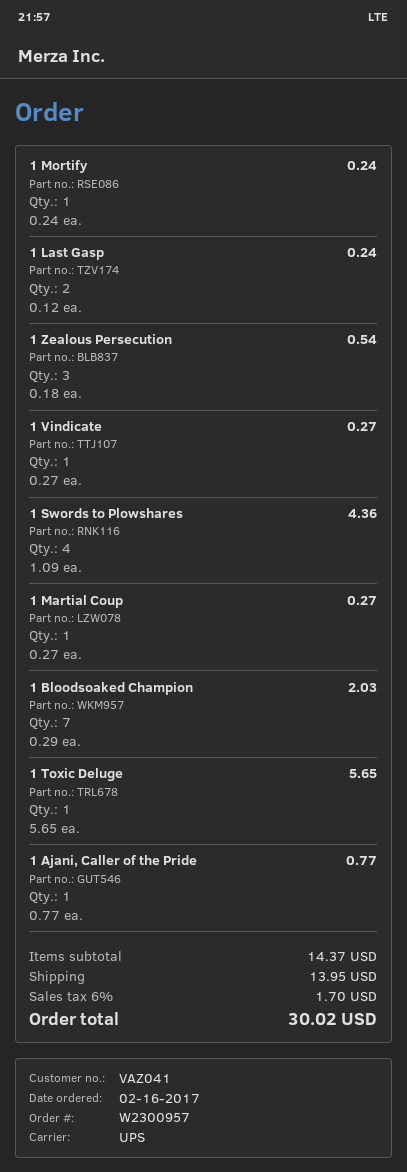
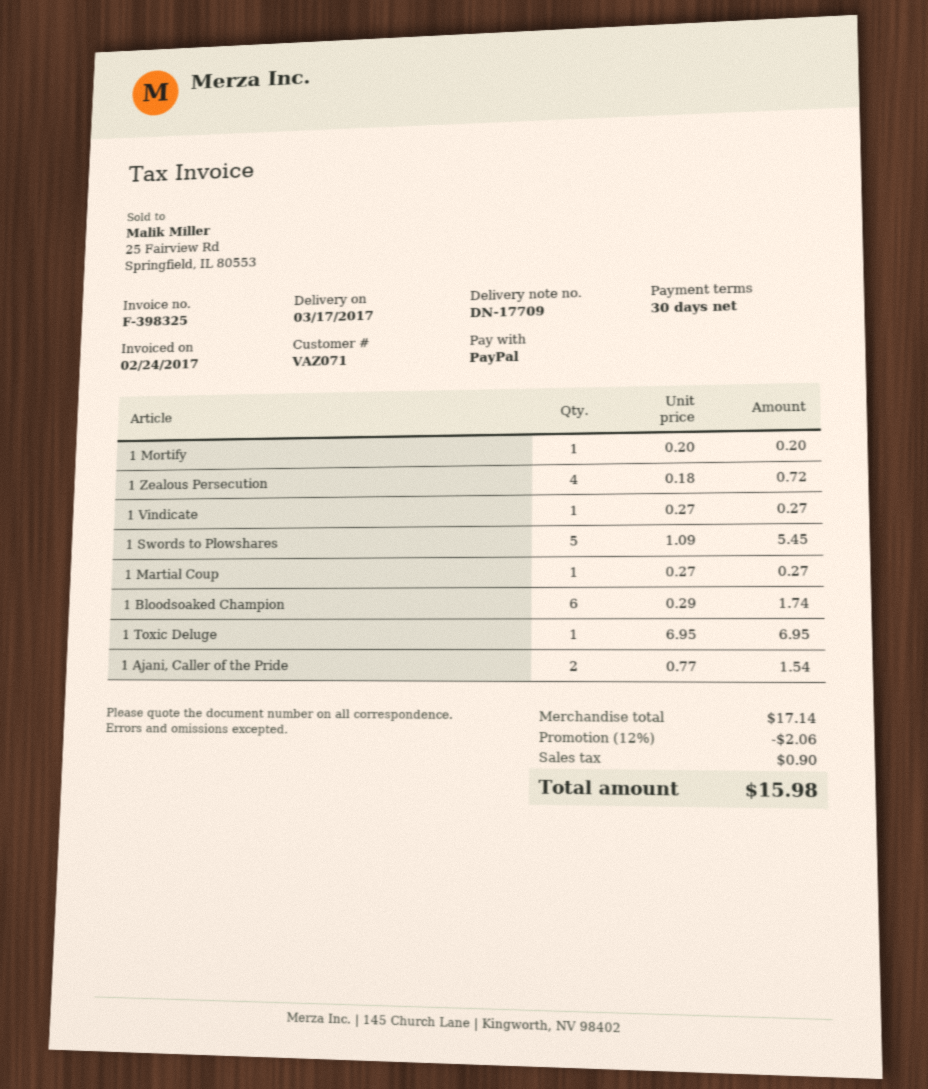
customer number: VAZ041 -> VAZ071
1 Mortify: 1 x 0.24 = 0.24 -> 1 x 0.20 = 0.20
1 Last Gasp: 2 x 0.12 = 0.24 -> none
1 Zealous Persecution: 3 x 0.18 = 0.54 -> 4 x 0.18 = 0.72
1 Swords to Plowshares: 4 x 1.09 = 4.36 -> 5 x 1.09 = 5.45
1 Bloodsoaked Champion: 7 x 0.29 = 2.03 -> 6 x 0.29 = 1.74
1 Toxic Deluge: 1 x 5.65 = 5.65 -> 1 x 6.95 = 6.95
1 Ajani, Caller of the Pride: 1 x 0.77 = 0.77 -> 2 x 0.77 = 1.54
subtotal: 14.37 -> 17.14
discount: none -> 12% = 2.06
shipping: 13.95 -> none
tax: 1.70 -> 0.90
total: 30.02 -> 15.98

